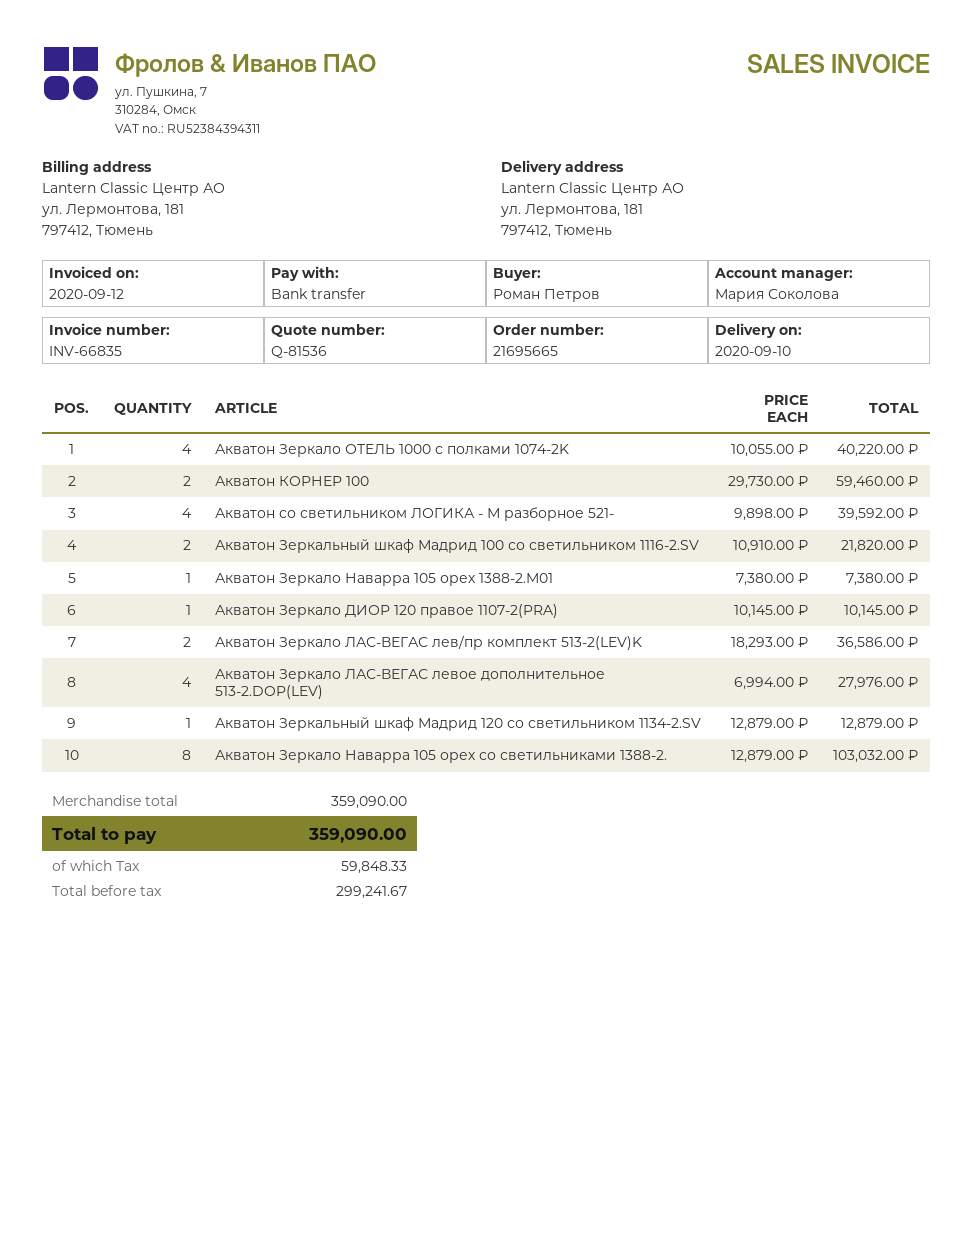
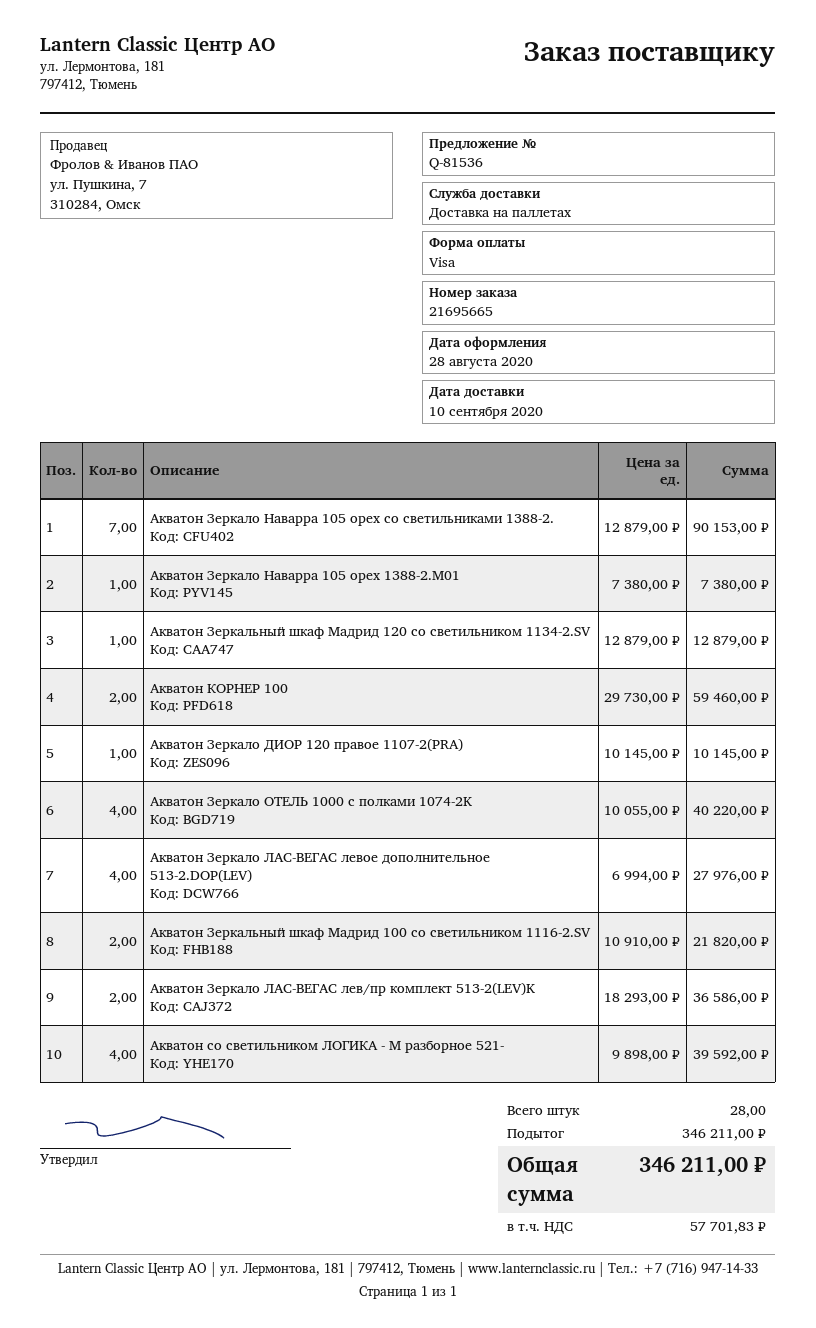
payment method: bank transfer -> Visa
Акватон Зеркало Наварра 105 орех со светильниками 1388-2.: 8 x 12879.00 = 103032.00 -> 7 x 12879.00 = 90153.00
subtotal: 359090.00 -> 346211.00
tax: 59848.33 -> 57701.83
total: 359090.00 -> 346211.00

